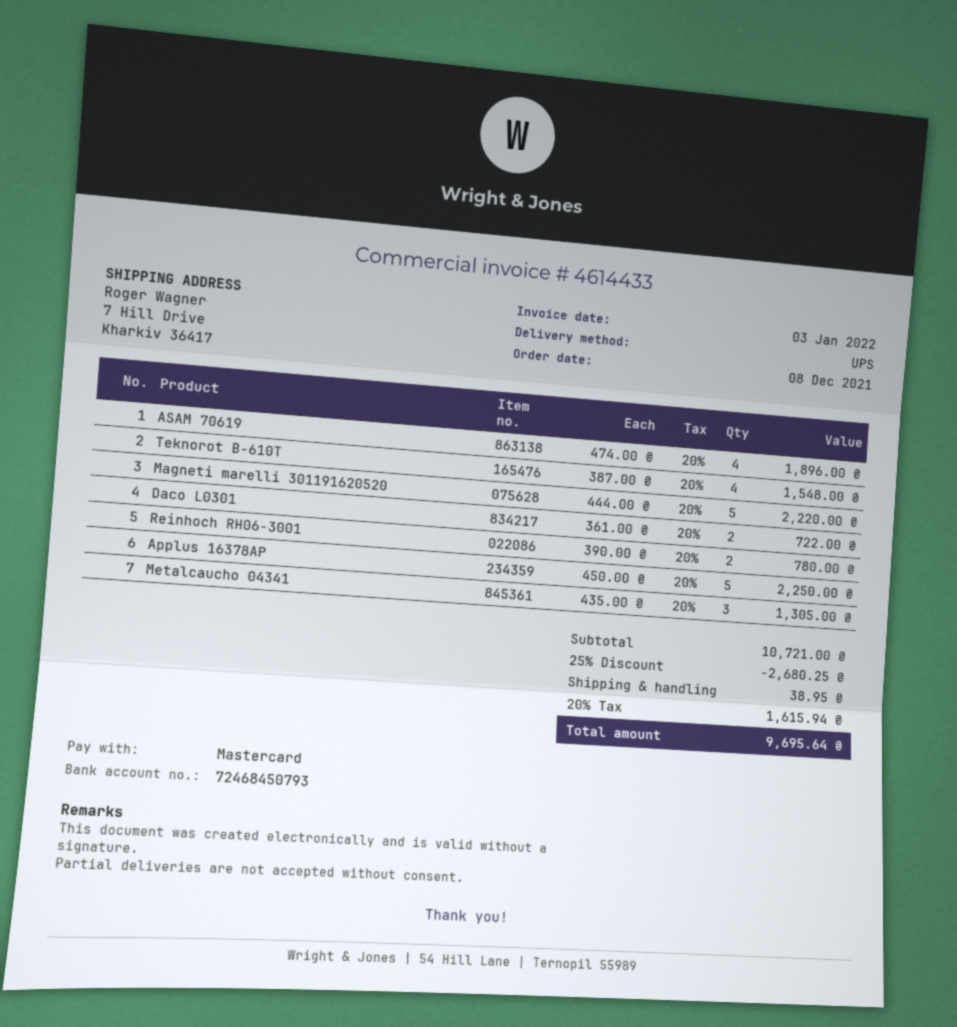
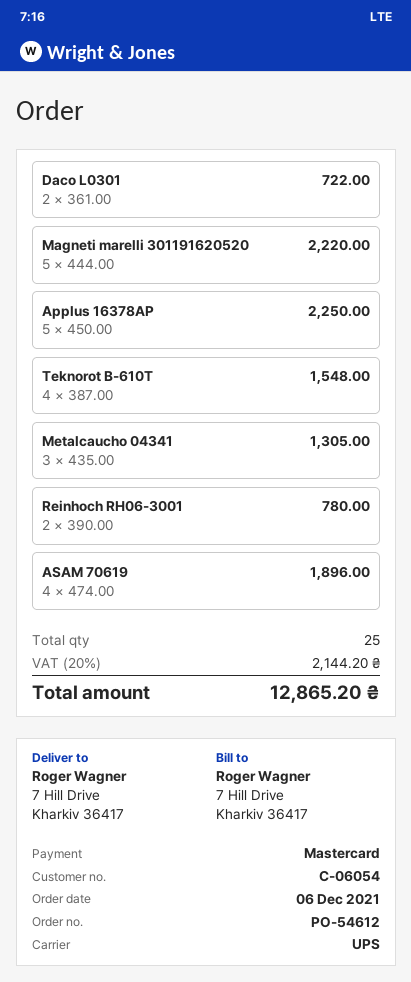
order date: 2021-12-08 -> 2021-12-06
discount: 25% = 2680.25 -> none
shipping: 38.95 -> none
tax: 20% = 1615.94 -> 20% = 2144.20
total: 9695.64 -> 12865.20

